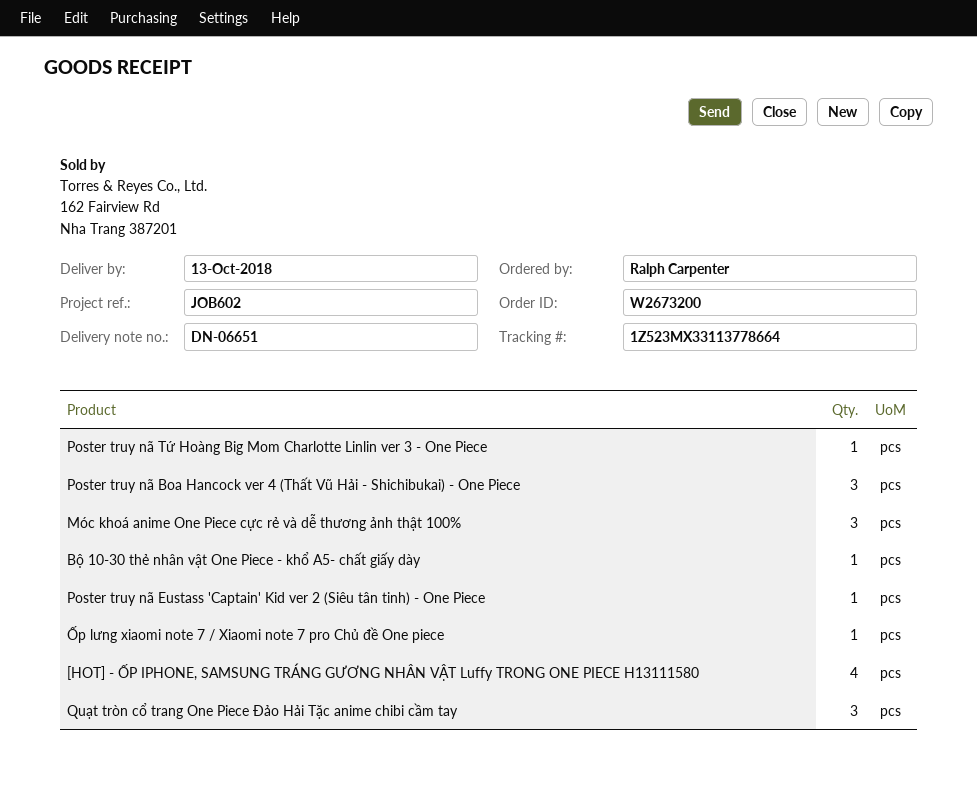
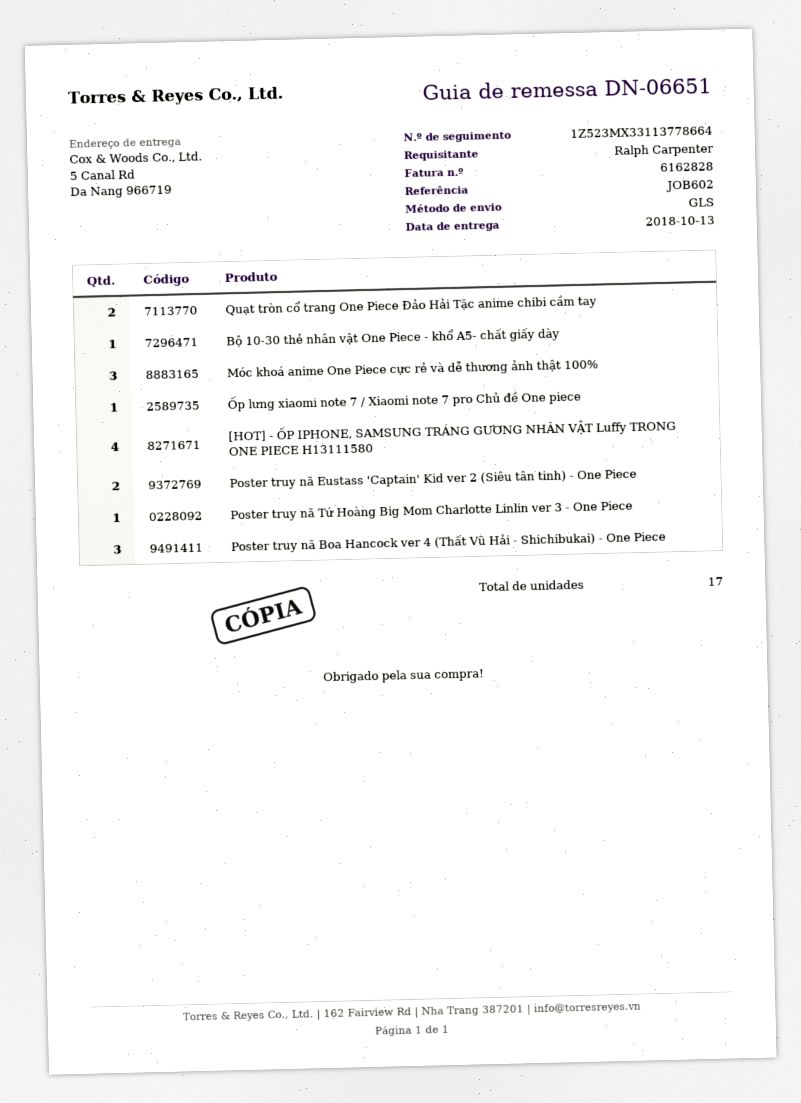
Poster truy nã Eustass 'Captain' Kid ver 2 (Siêu tân tinh) - One Piece: 1 -> 2
Quạt tròn cổ trang One Piece Đảo Hải Tặc anime chibi cầm tay: 3 -> 2

